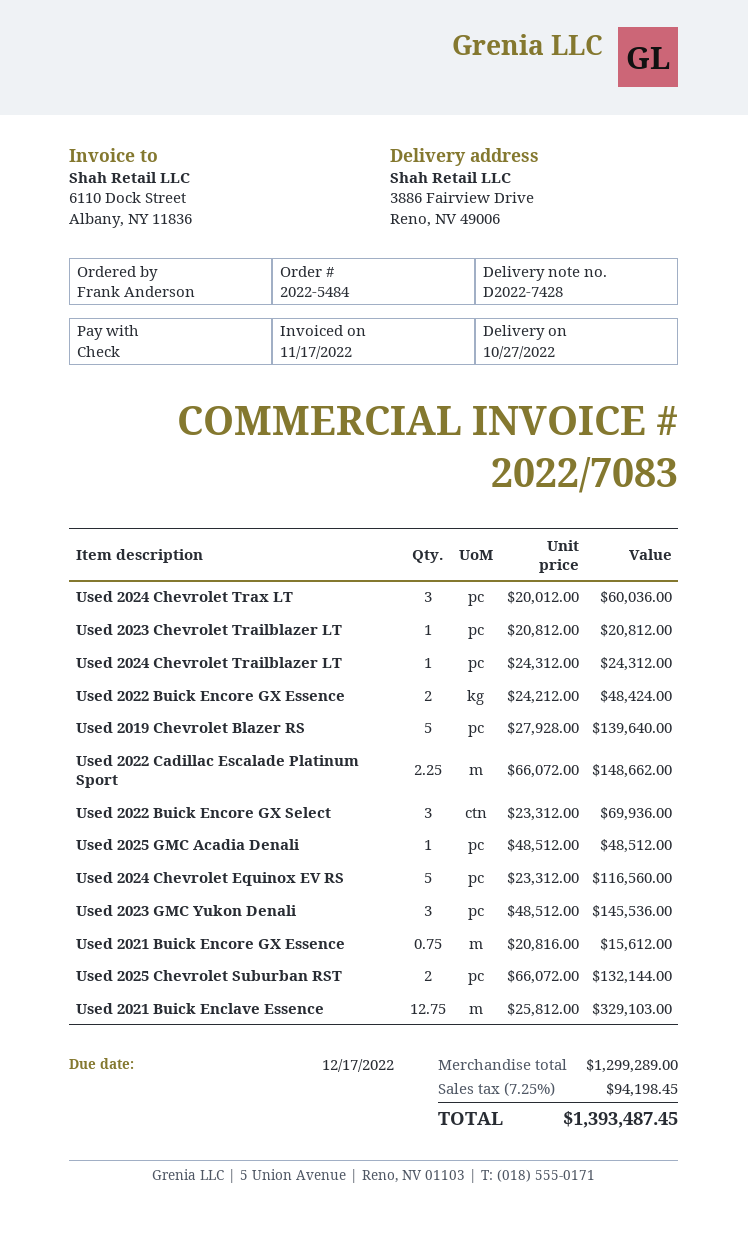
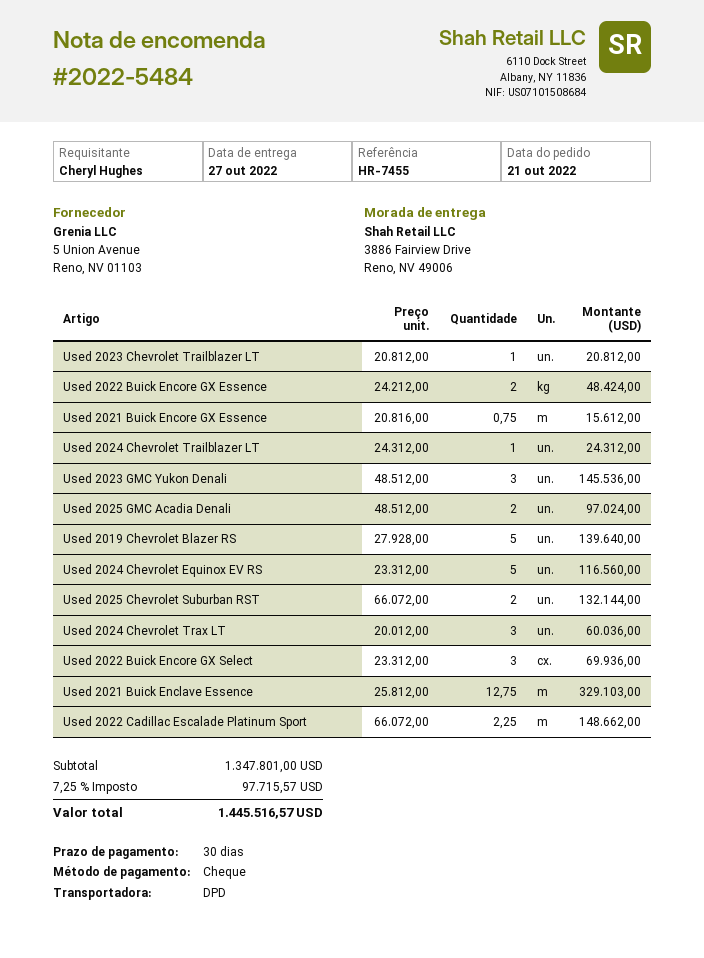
ordered by: Frank Anderson -> Cheryl Hughes
Used 2025 GMC Acadia Denali: 1 x 48512.00 = 48512.00 -> 2 x 48512.00 = 97024.00
subtotal: 1299289.00 -> 1347801.00
tax: 7.25% = 94198.45 -> 7.25% = 97715.57
total: 1393487.45 -> 1445516.57

